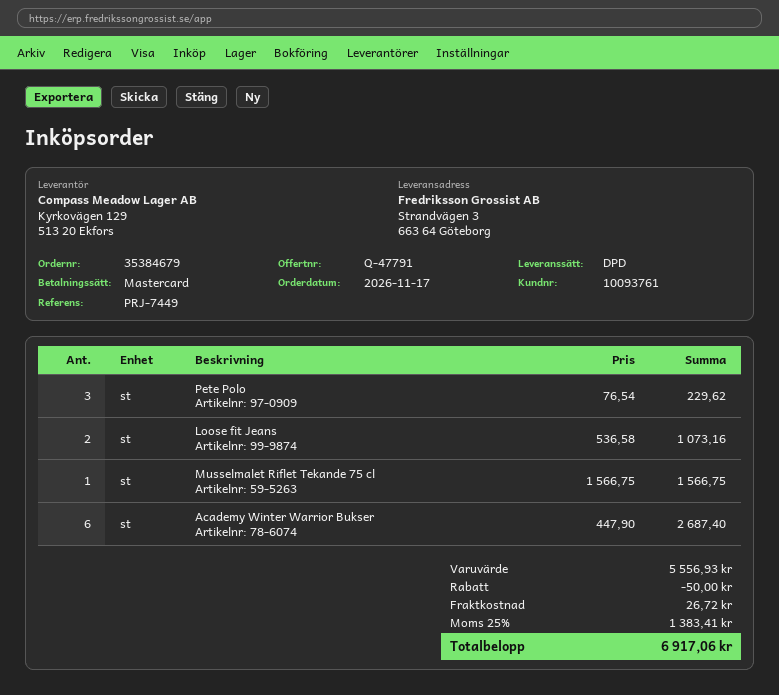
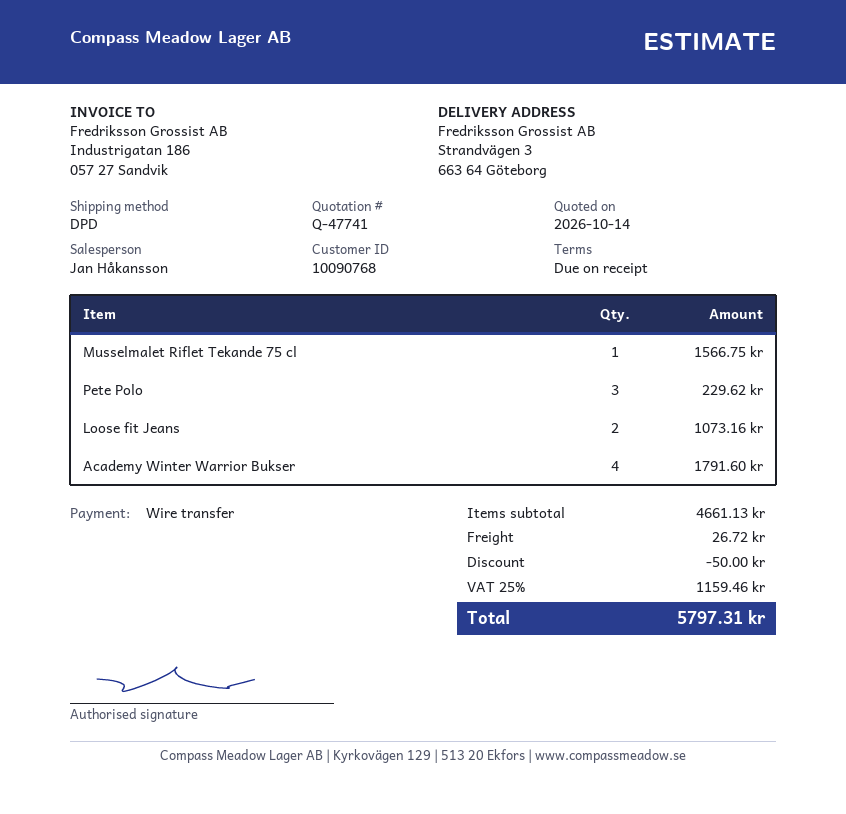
quote number: Q-47791 -> Q-47741
customer number: 10093761 -> 10090768
payment method: Mastercard -> bank transfer
Academy Winter Warrior Bukser: 6 for 2687.40 -> 4 for 1791.60
subtotal: 5556.93 -> 4661.13
tax: 25% = 1383.41 -> 25% = 1159.46
total: 6917.06 -> 5797.31

